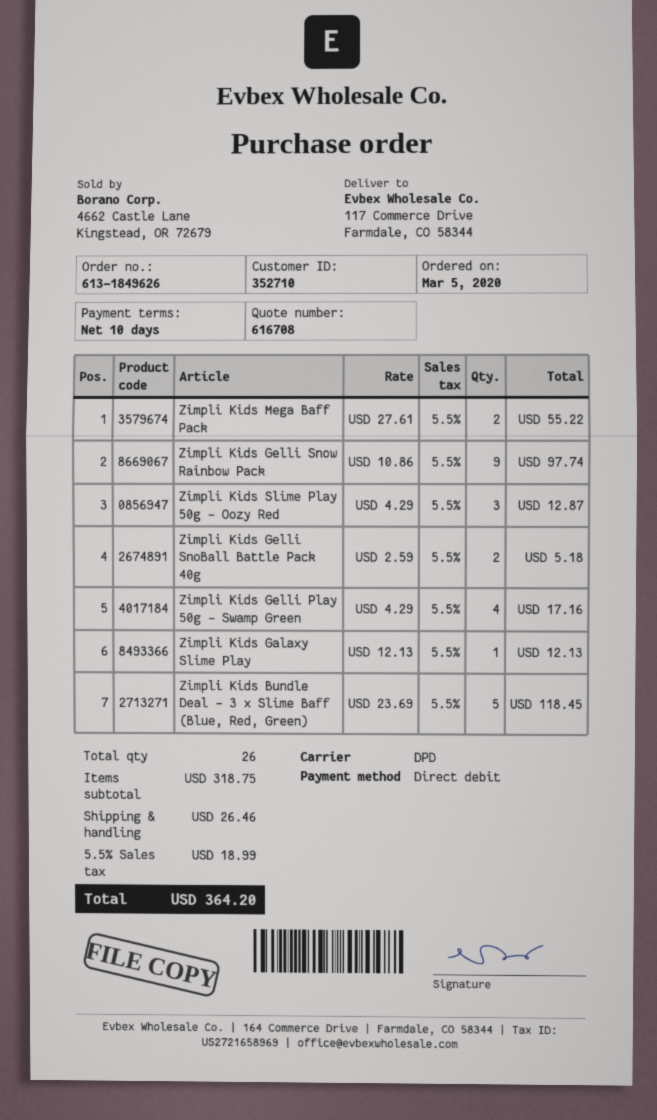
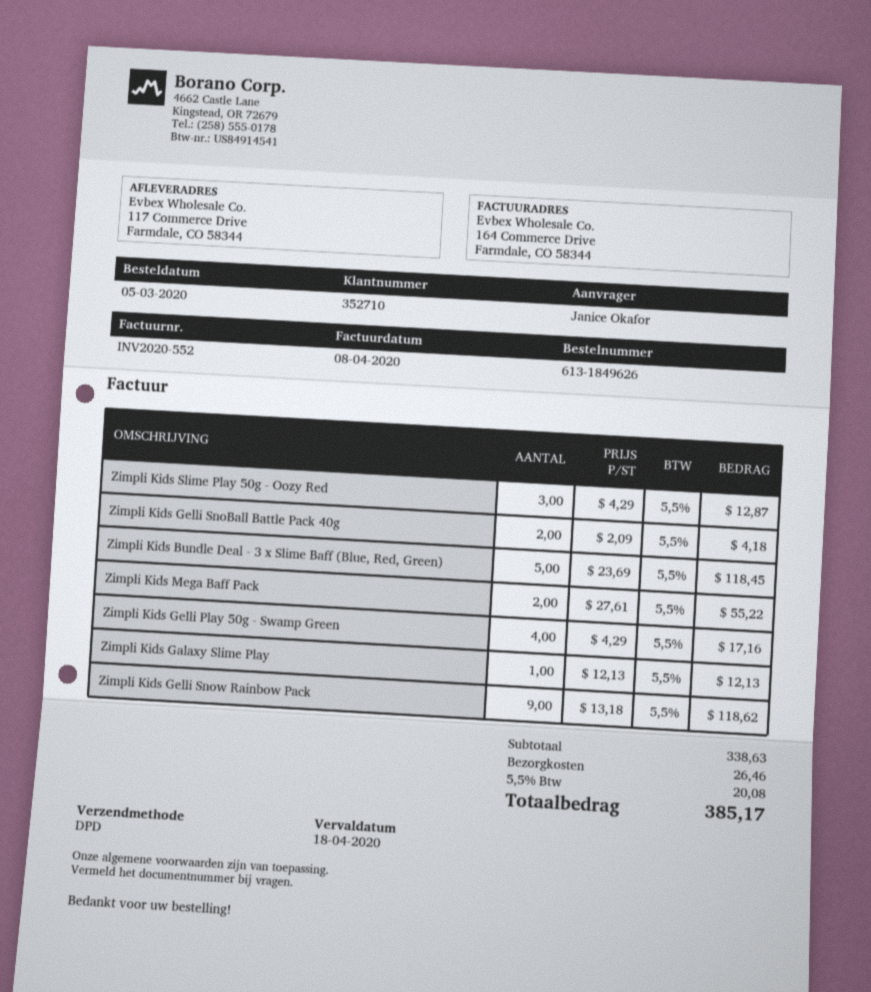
Zimpli Kids Gelli Snow Rainbow Pack: 9 x 10.86 = 97.74 -> 9 x 13.18 = 118.62
Zimpli Kids Gelli SnoBall Battle Pack 40g: 2 x 2.59 = 5.18 -> 2 x 2.09 = 4.18
subtotal: 318.75 -> 338.63
tax: 5.5% = 18.99 -> 5.5% = 20.08
total: 364.20 -> 385.17

